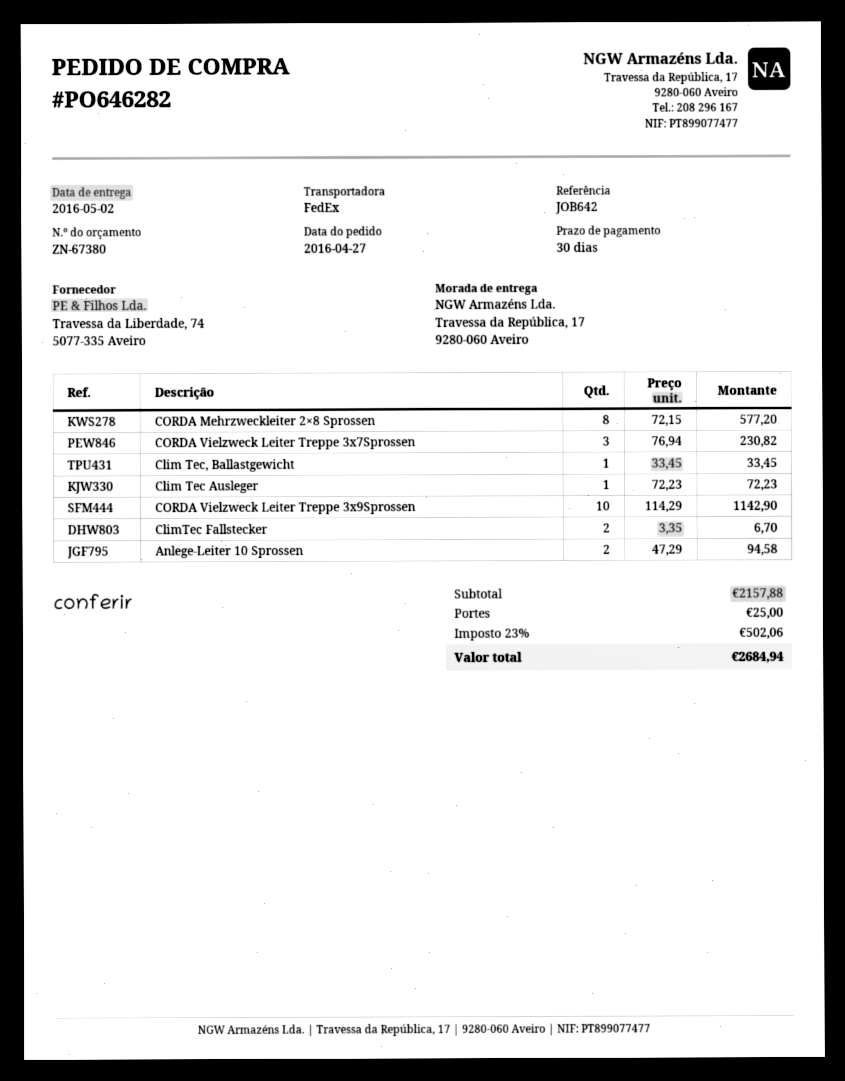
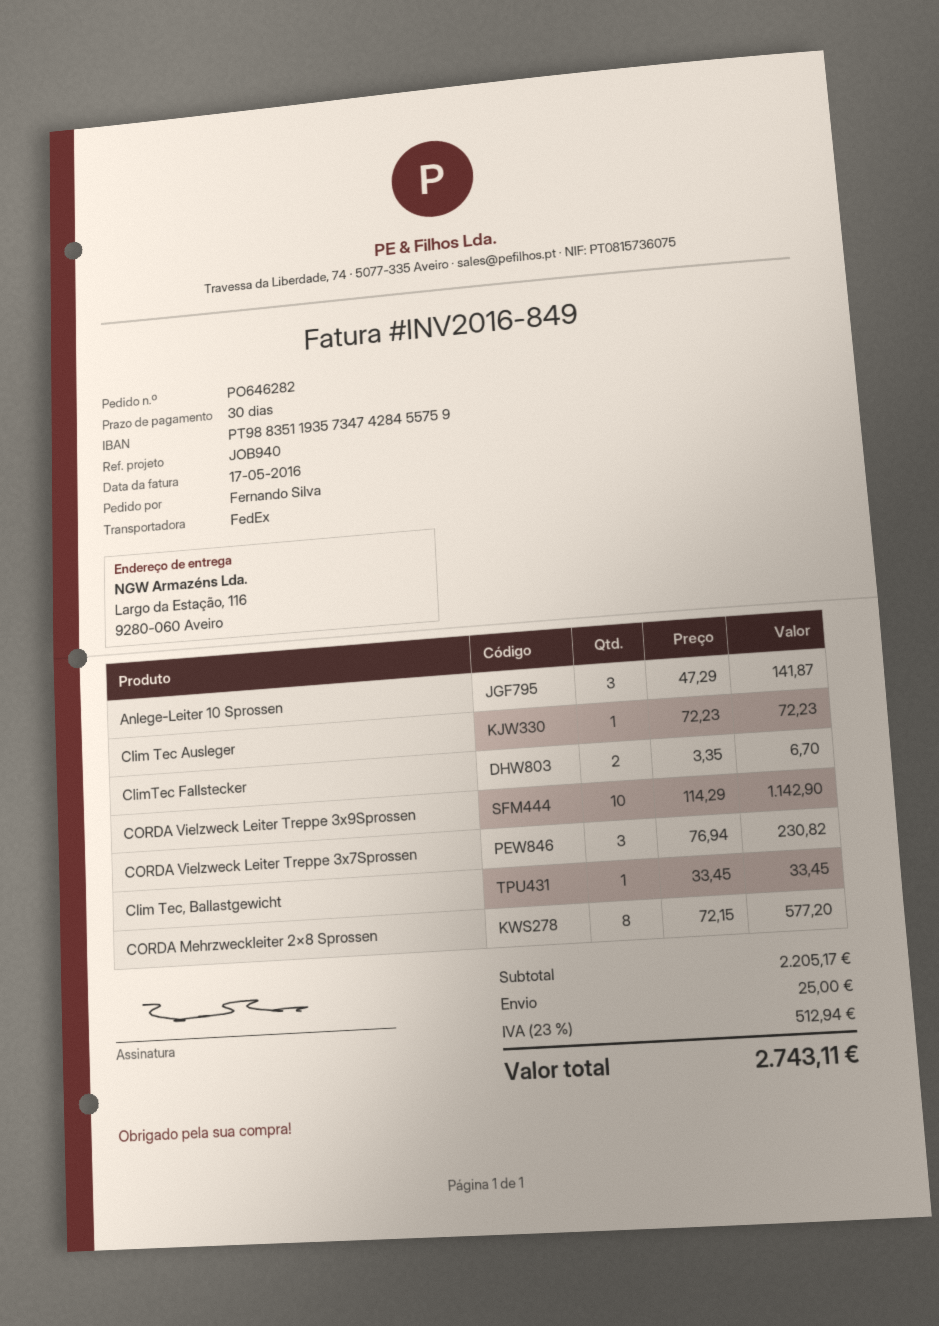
reference: JOB642 -> JOB940
ship to: Travessa da República, 17, 9280-060 Aveiro -> Largo da Estação, 116, 9280-060 Aveiro
Anlege-Leiter 10 Sprossen: 2 x 47.29 = 94.58 -> 3 x 47.29 = 141.87
subtotal: 2157.88 -> 2205.17
tax: 23% = 502.06 -> 23% = 512.94
total: 2684.94 -> 2743.11

